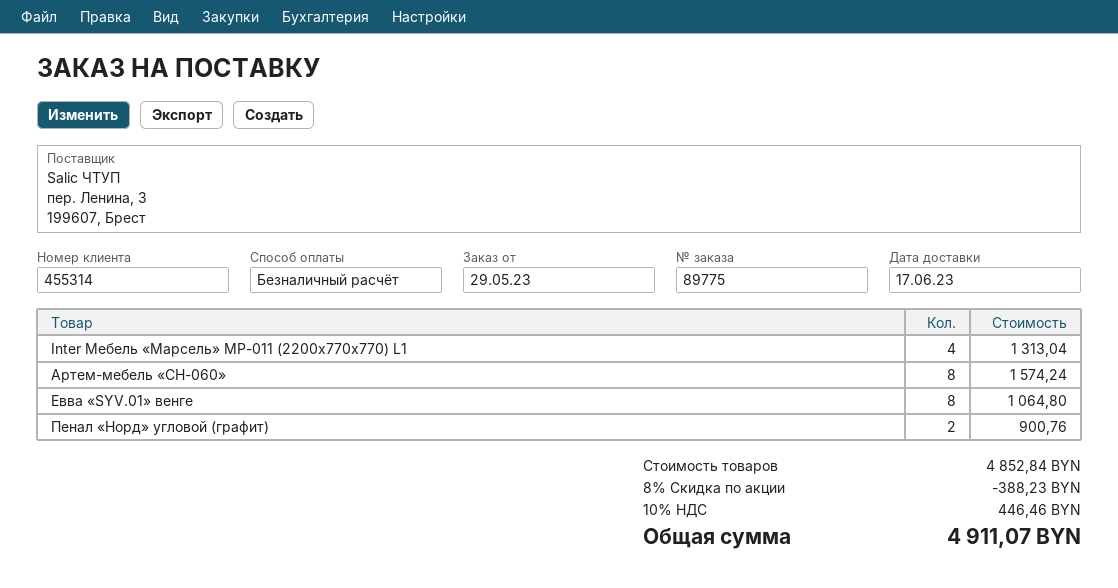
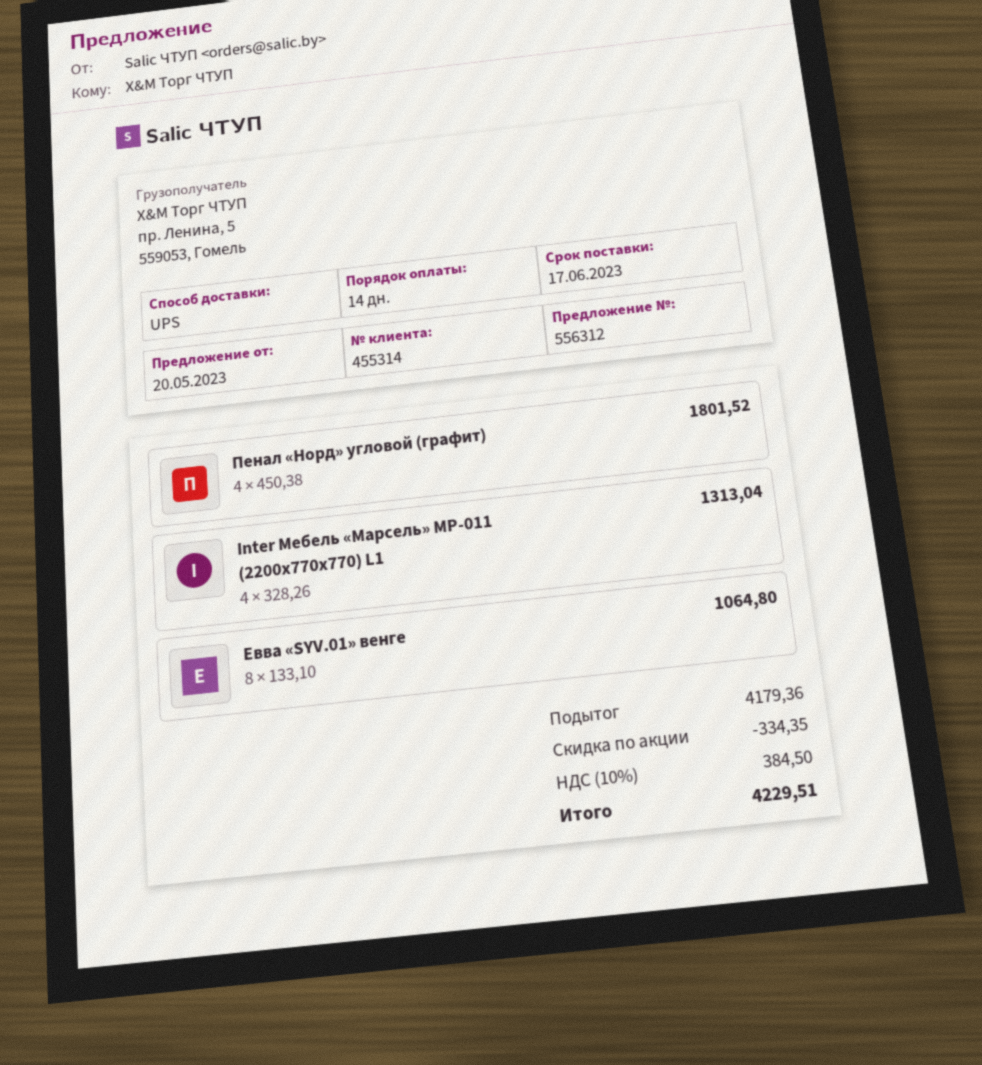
Артем-мебель «СН-060»: 8 for 1574.24 -> none
Пенал «Норд» угловой (графит): 2 for 900.76 -> 4 for 1801.52
subtotal: 4852.84 -> 4179.36
discount: 388.23 -> 334.35
tax: 10% = 446.46 -> 10% = 384.50
total: 4911.07 -> 4229.51

